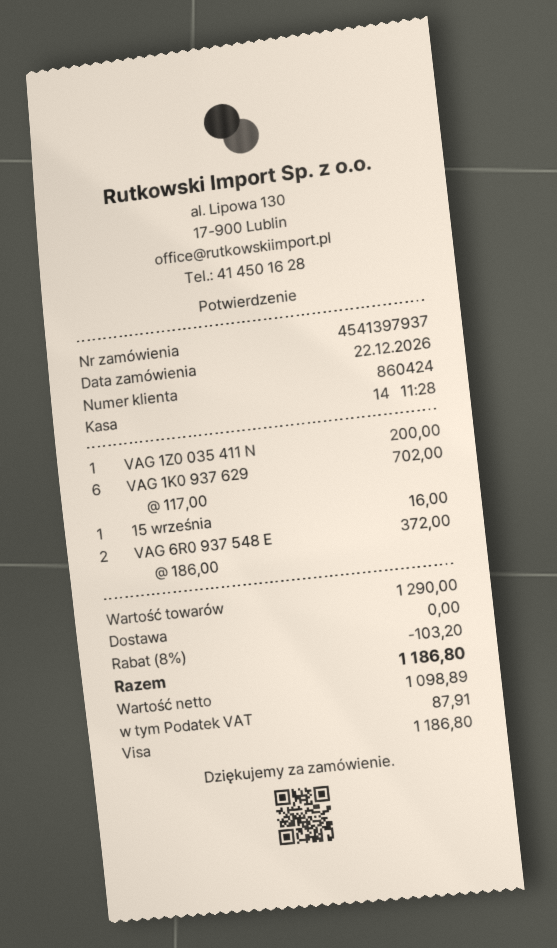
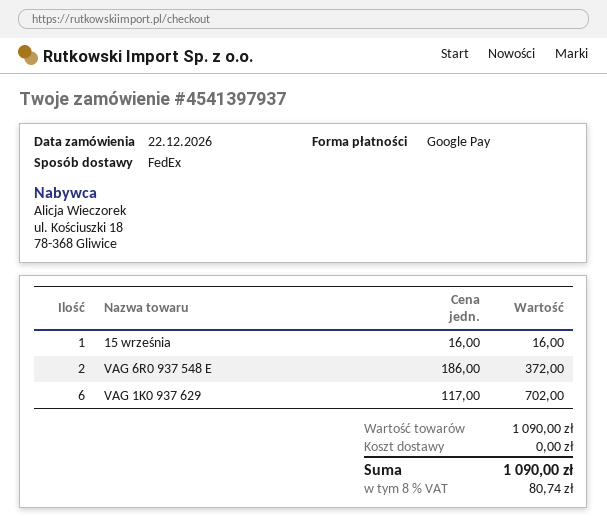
payment method: Visa -> Google Pay
VAG 1Z0 035 411 N: 1 x 200.00 = 200.00 -> none
subtotal: 1290.00 -> 1090.00
discount: 8% = 103.20 -> none
tax: 87.91 -> 80.74
total: 1186.80 -> 1090.00

